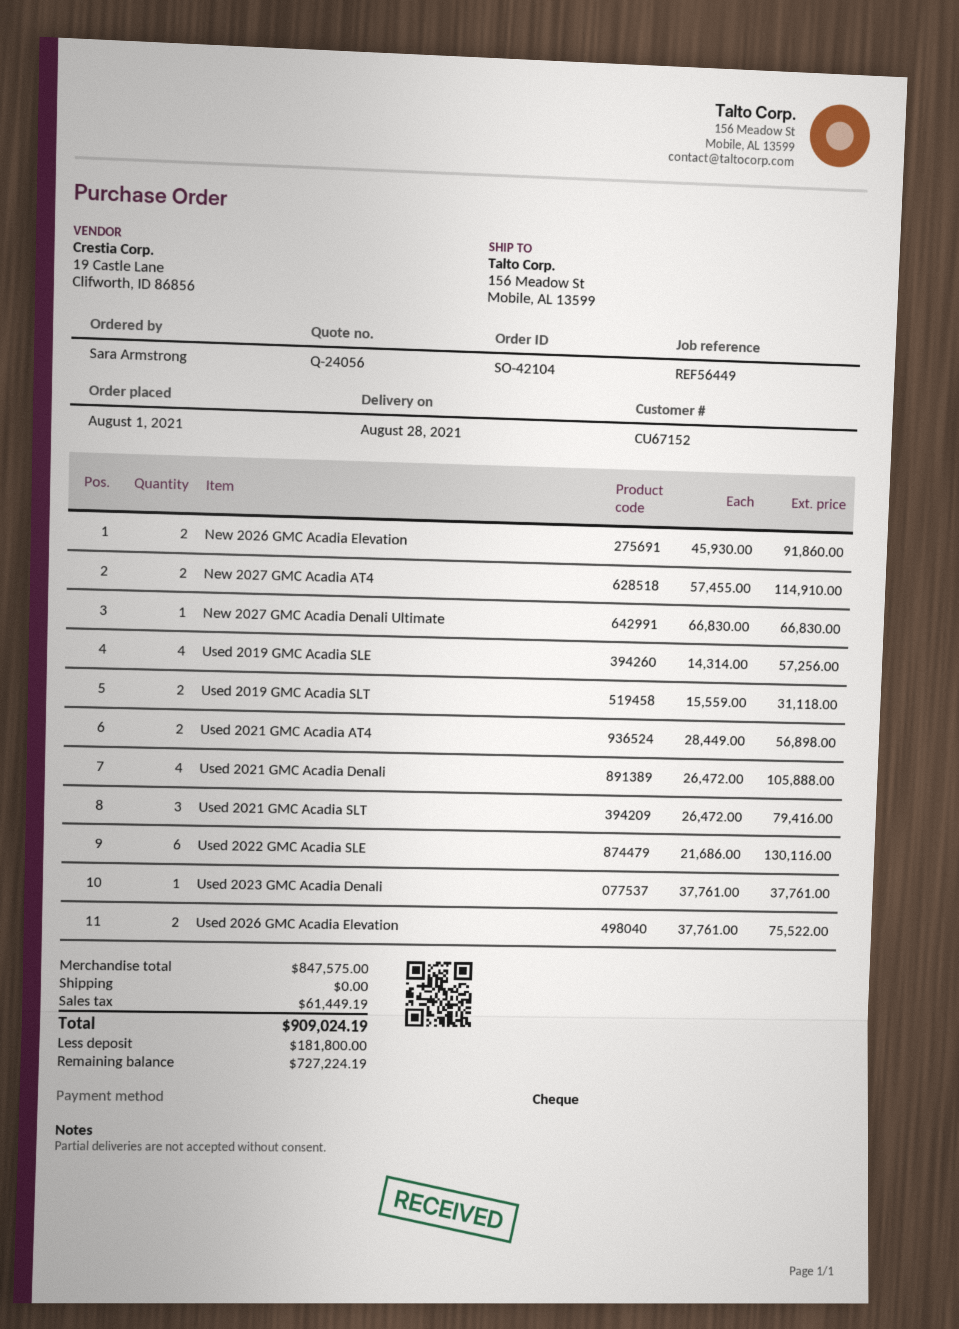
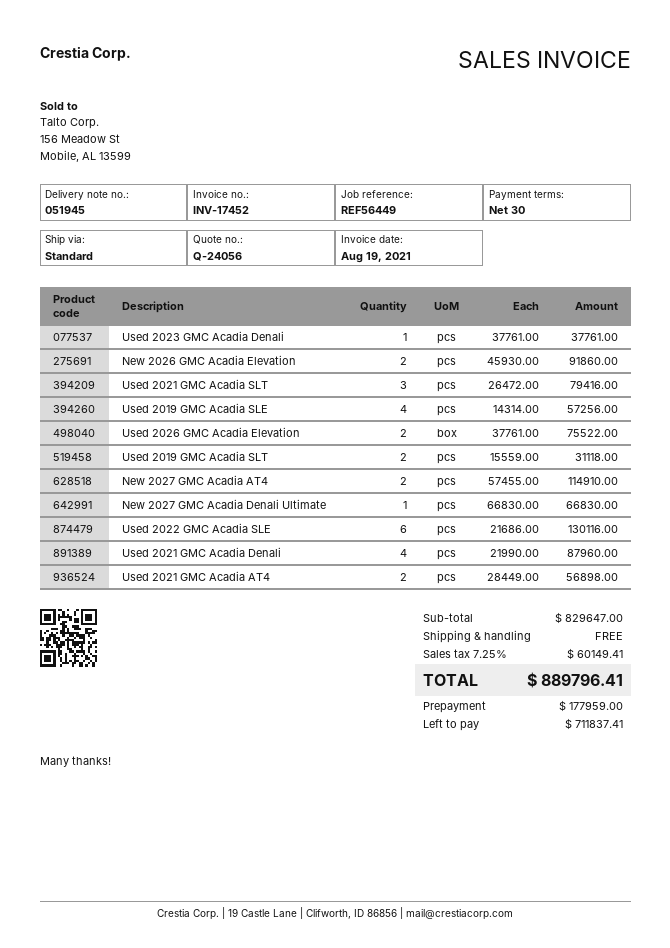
Used 2021 GMC Acadia Denali: 4 x 26472.00 = 105888.00 -> 4 x 21990.00 = 87960.00
subtotal: 847575.00 -> 829647.00
tax: 61449.19 -> 60149.41
total: 909024.19 -> 889796.41
deposit: 181800.00 -> 177959.00
balance: 727224.19 -> 711837.41

